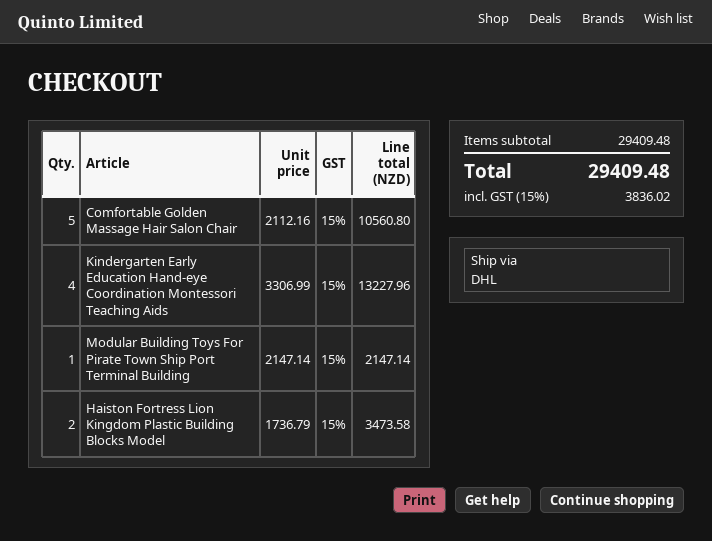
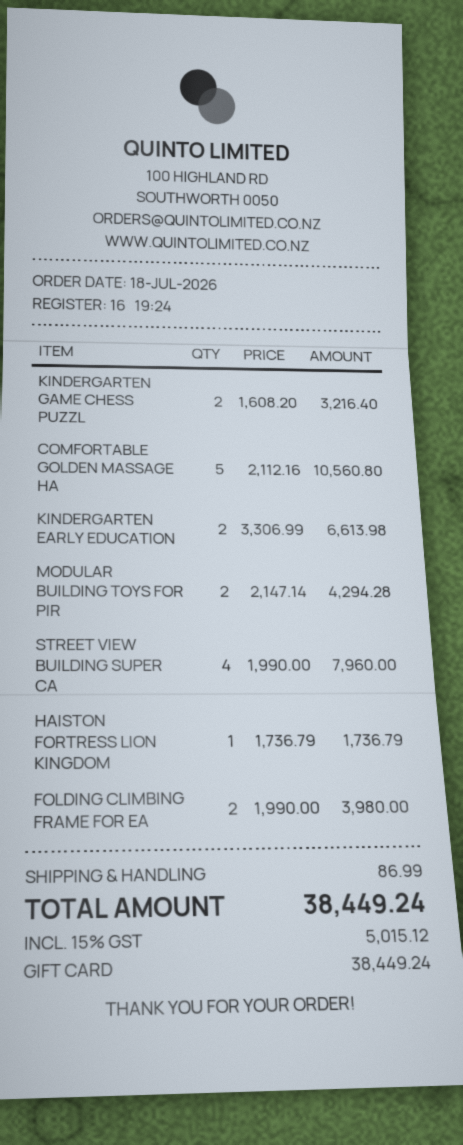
Kindergarten Early Education Hand-eye Coordination Montessori Teaching Aids: 4 x 3306.99 = 13227.96 -> 2 x 3306.99 = 6613.98
Modular Building Toys For Pirate Town Ship Port Terminal Building: 1 x 2147.14 = 2147.14 -> 2 x 2147.14 = 4294.28
Haiston Fortress Lion Kingdom Plastic Building Blocks Model: 2 x 1736.79 = 3473.58 -> 1 x 1736.79 = 1736.79
KINDERGARTEN GAME CHESS PUZZL: none -> 2 x 1608.20 = 3216.40
STREET VIEW BUILDING SUPER CA: none -> 4 x 1990.00 = 7960.00
FOLDING CLIMBING FRAME FOR EA: none -> 2 x 1990.00 = 3980.00
shipping: none -> 86.99
tax: 15% = 3836.02 -> 15% = 5015.12
total: 29409.48 -> 38449.24

